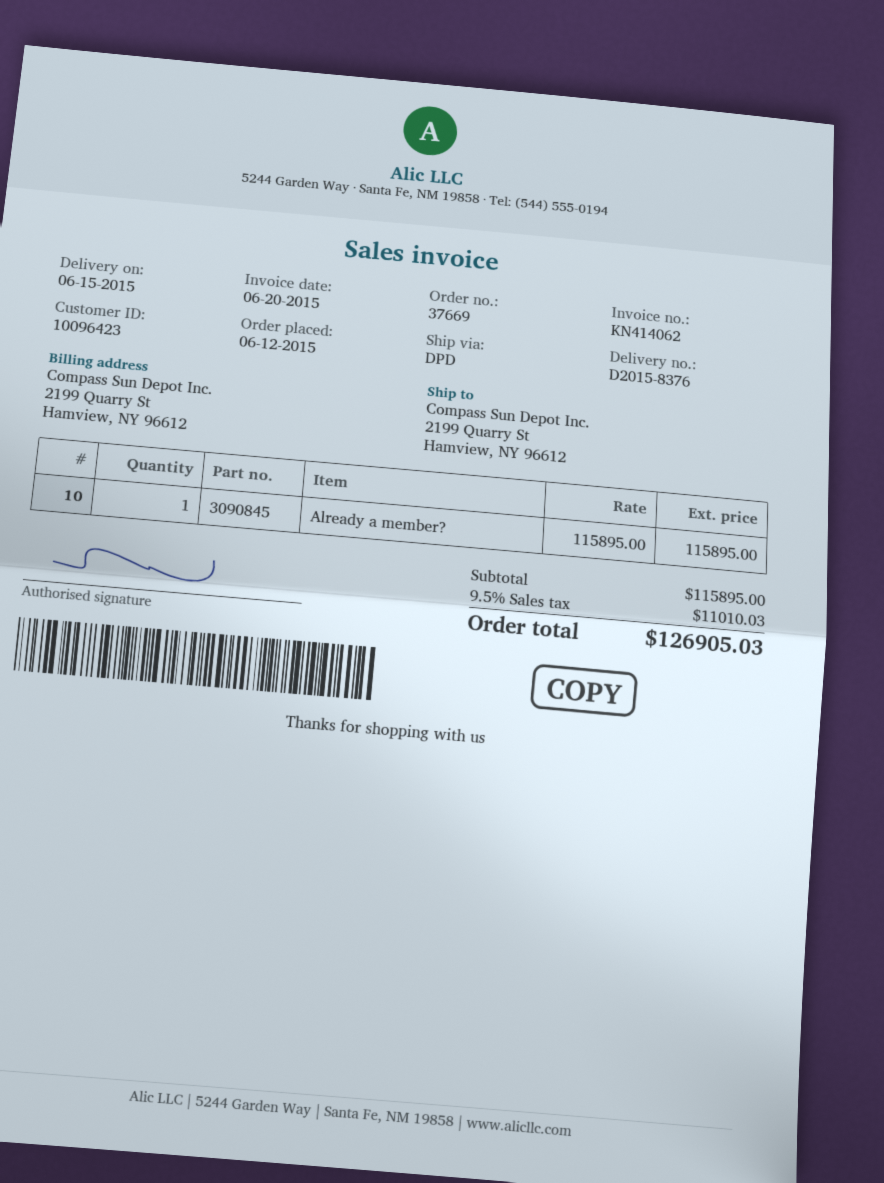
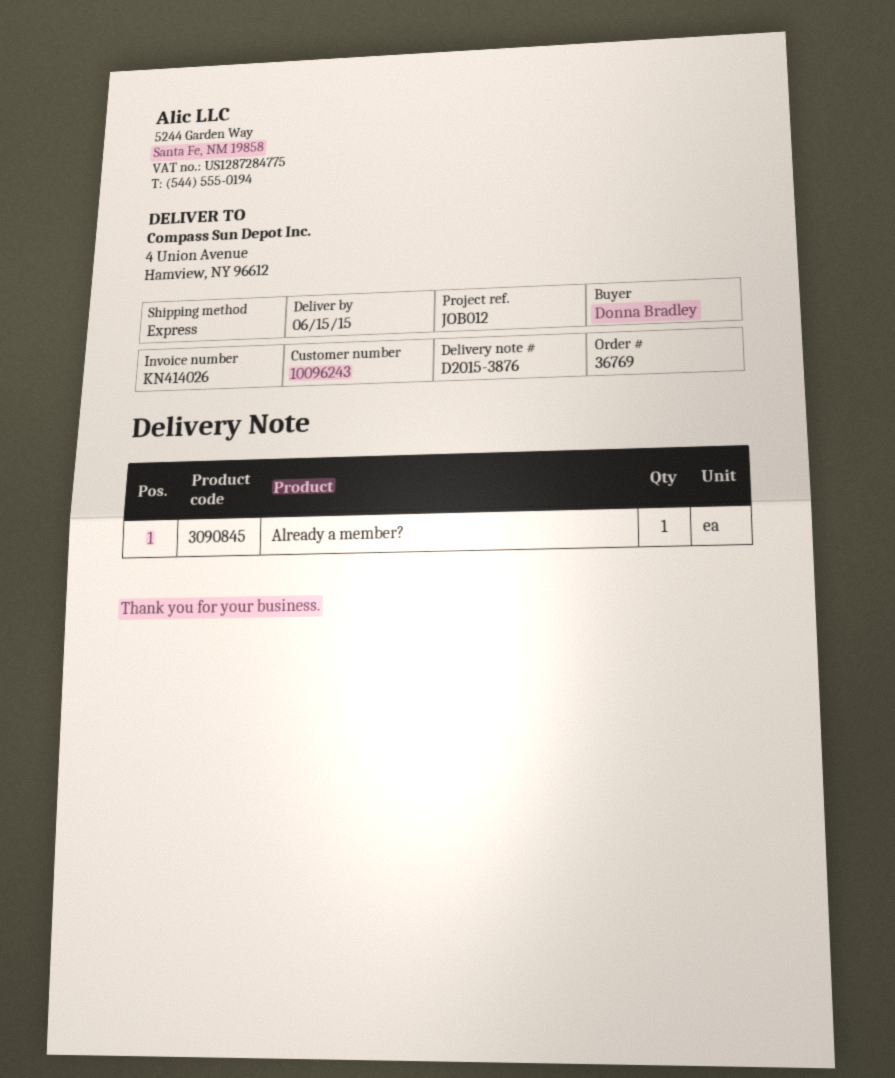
order number: 37669 -> 36769
delivery note number: D2015-8376 -> D2015-3876
invoice number: KN414062 -> KN414026
customer number: 10096423 -> 10096243
shipping method: DPD -> express
ship to: 2199 Quarry St, Hamview, NY 96612 -> 4 Union Avenue, Hamview, NY 96612

